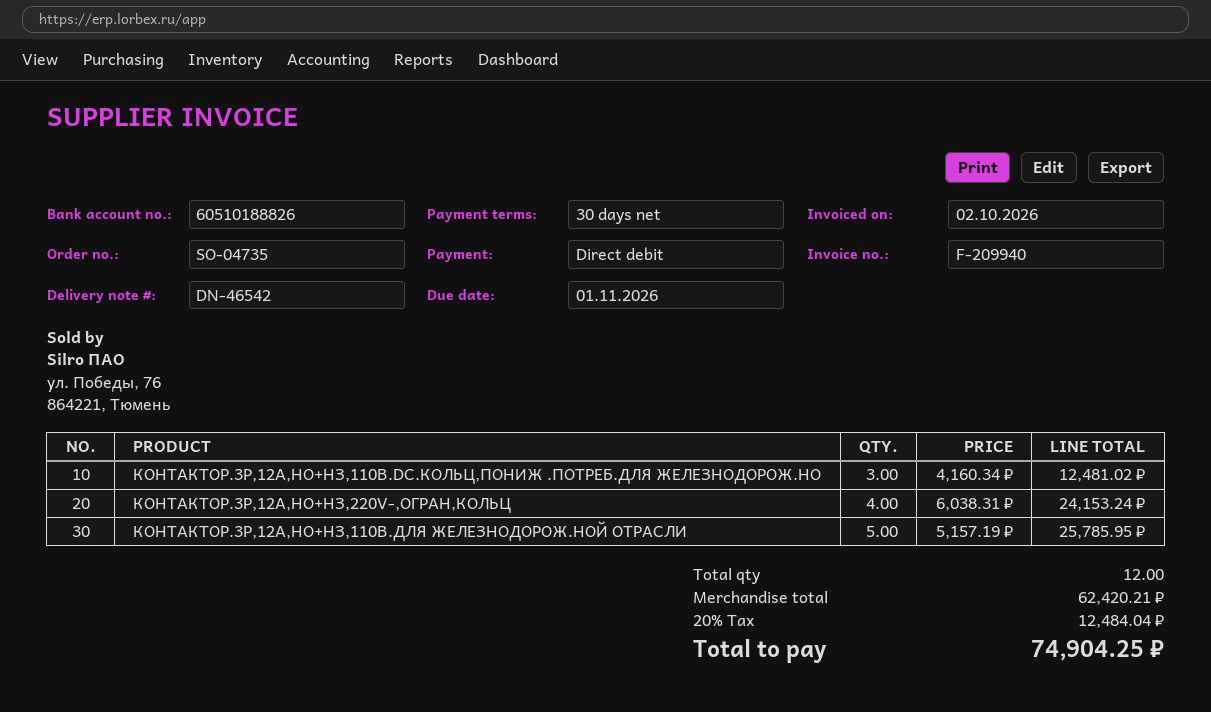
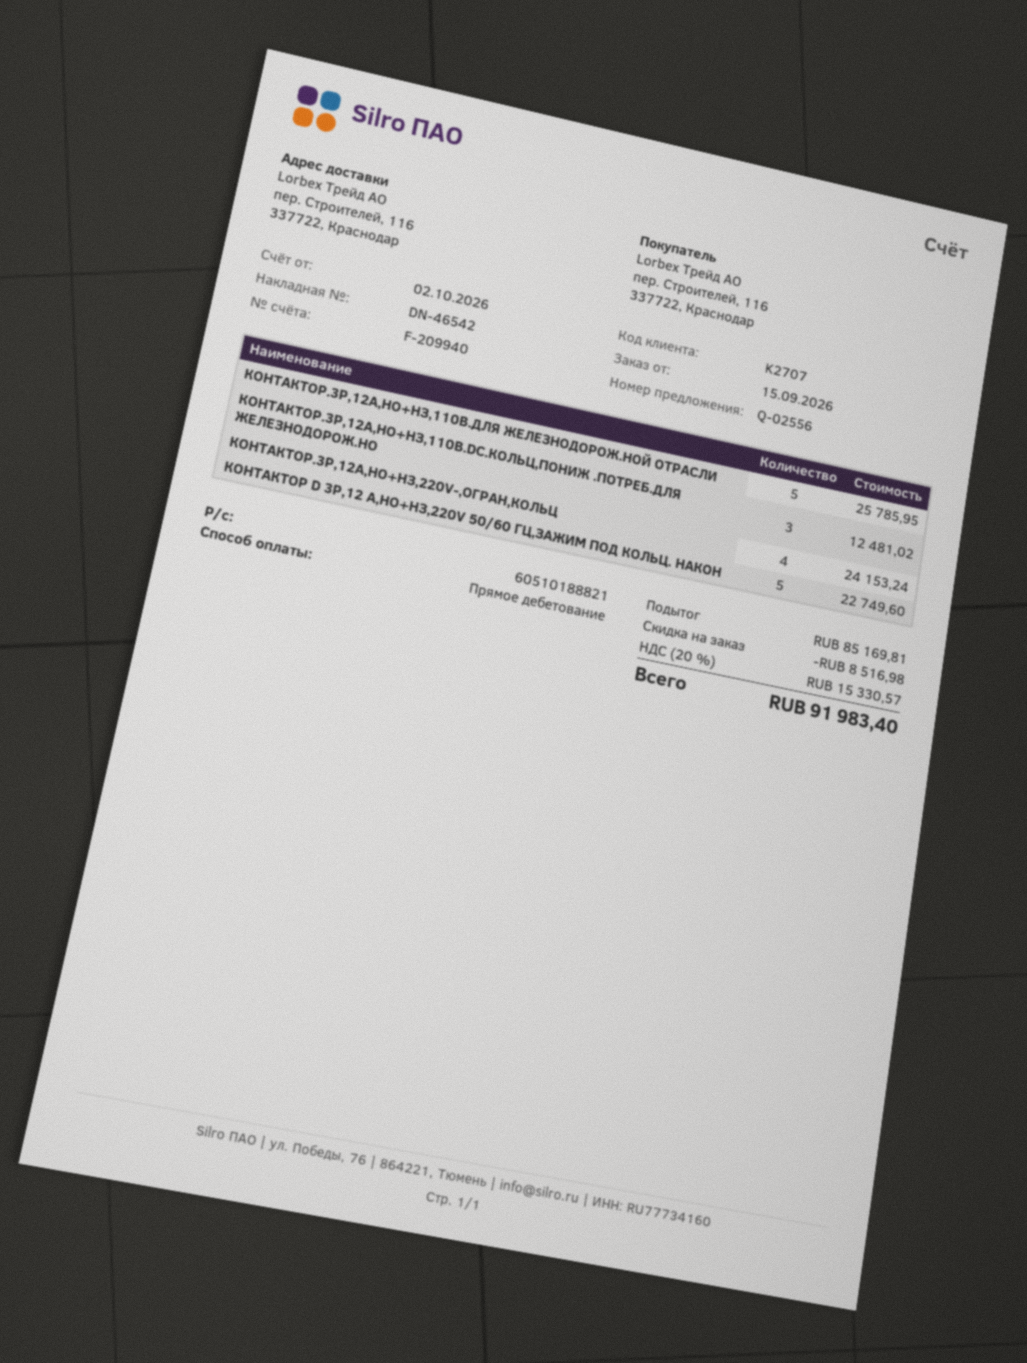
bank account: 60510188826 -> 60510188821
КОНТАКТОР D 3Р,12 A,НО+НЗ,220V 50/60 ГЦ,ЗАЖИМ ПОД КОЛЬЦ. НАКОН: none -> 5 for 22749.60
subtotal: 62420.21 -> 85169.81
discount: none -> 8516.98
tax: 20% = 12484.04 -> 20% = 15330.57
total: 74904.25 -> 91983.40

